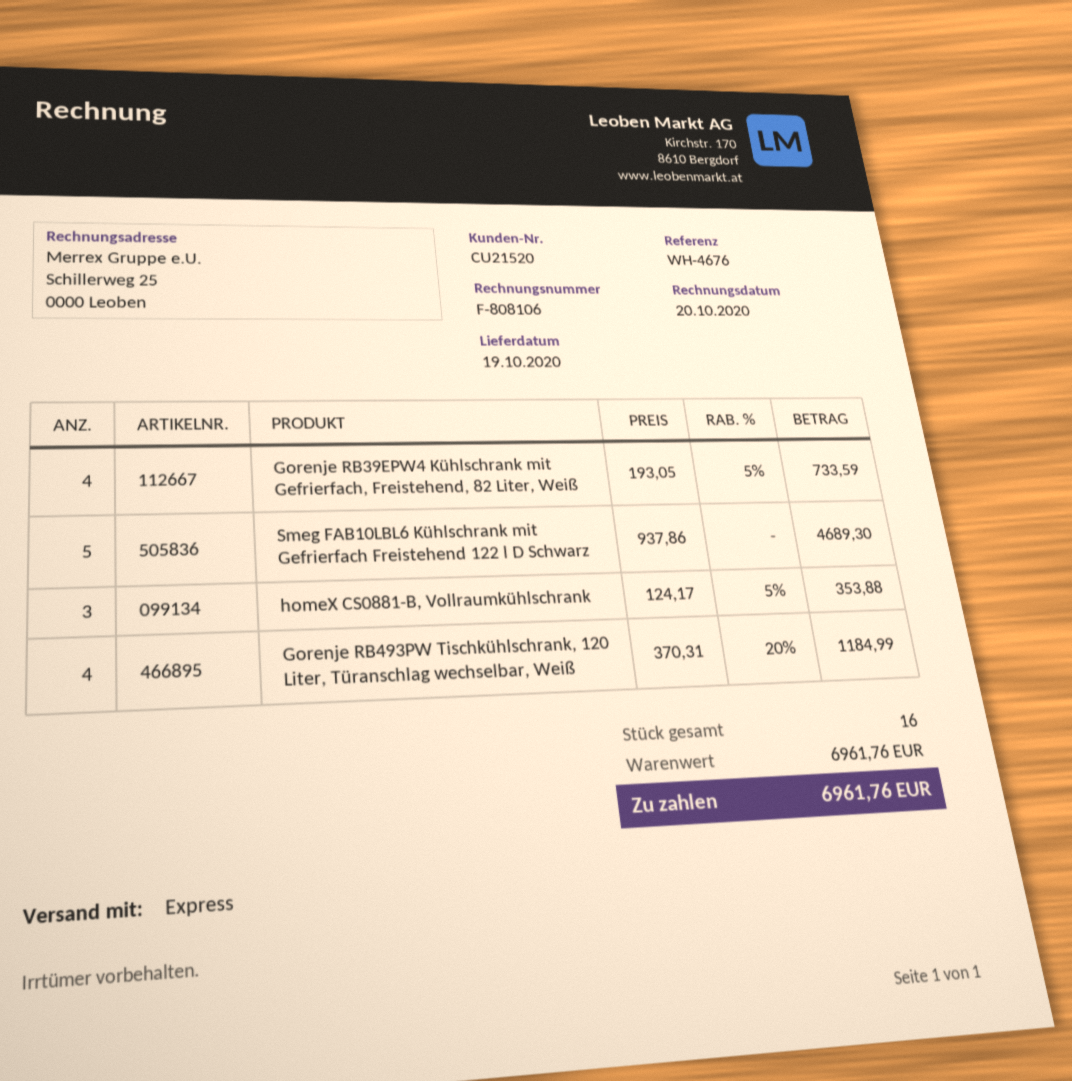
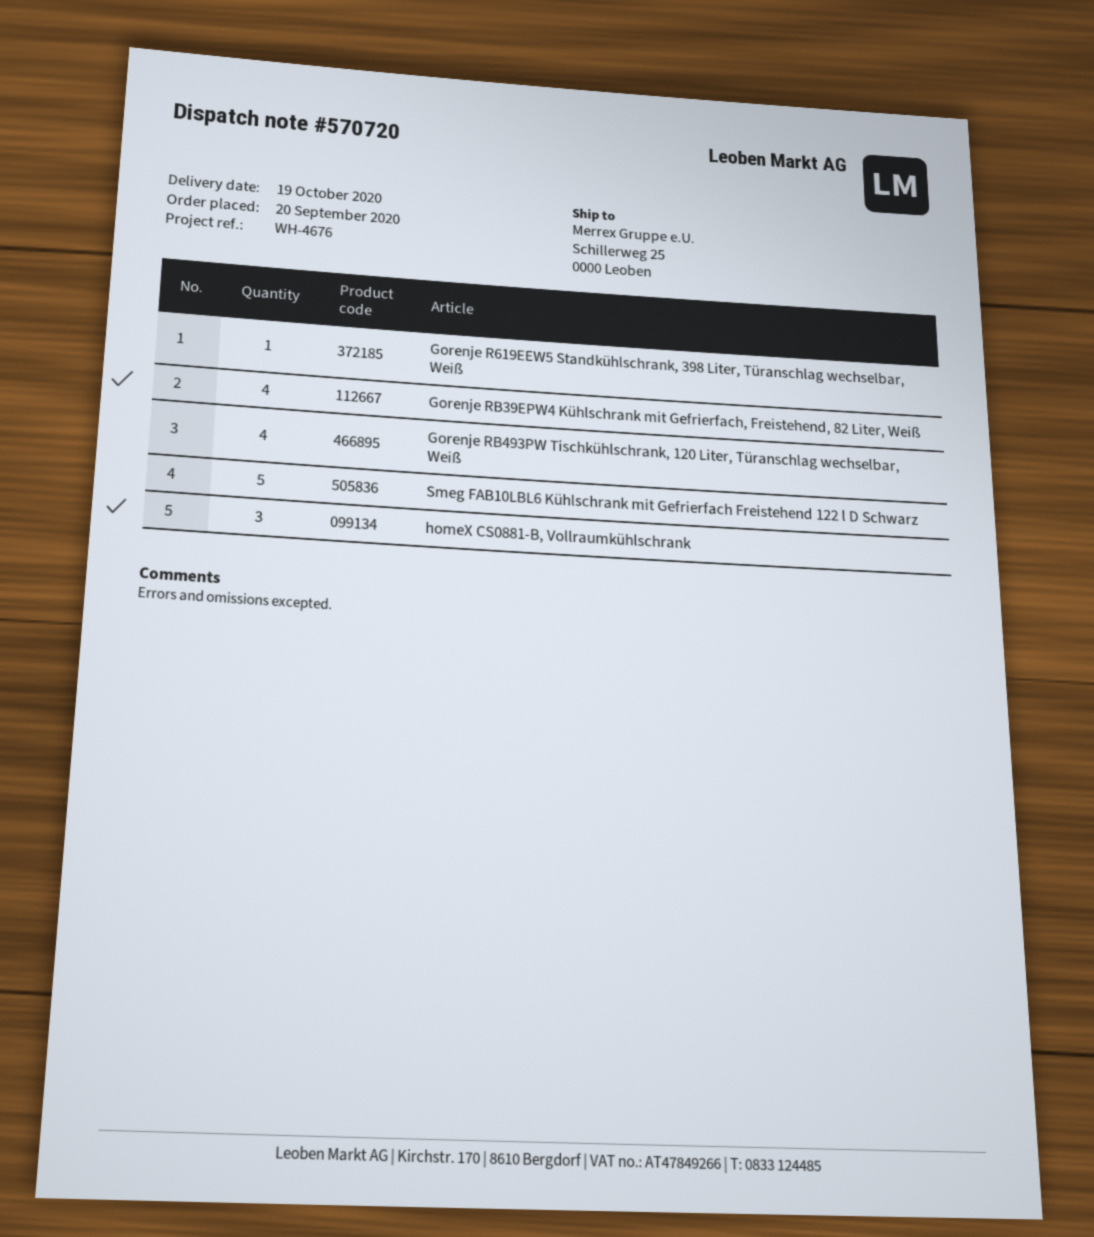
Gorenje R619EEW5 Standkühlschrank, 398 Liter, Türanschlag wechselbar, Weiß: none -> 1

